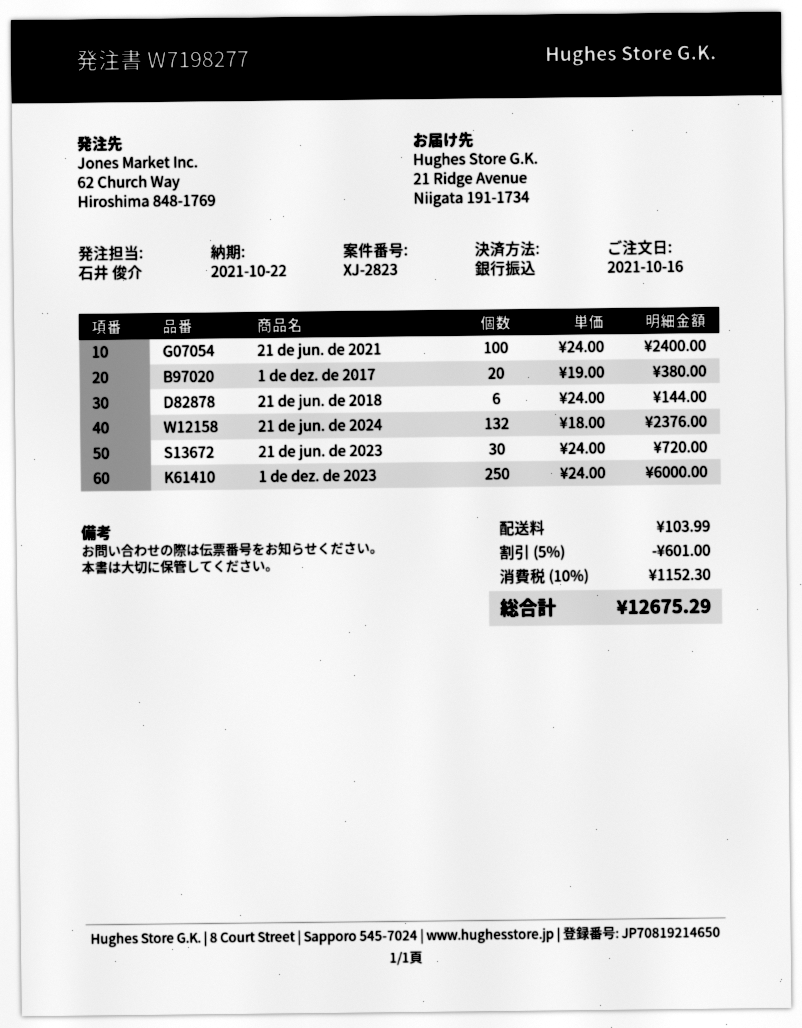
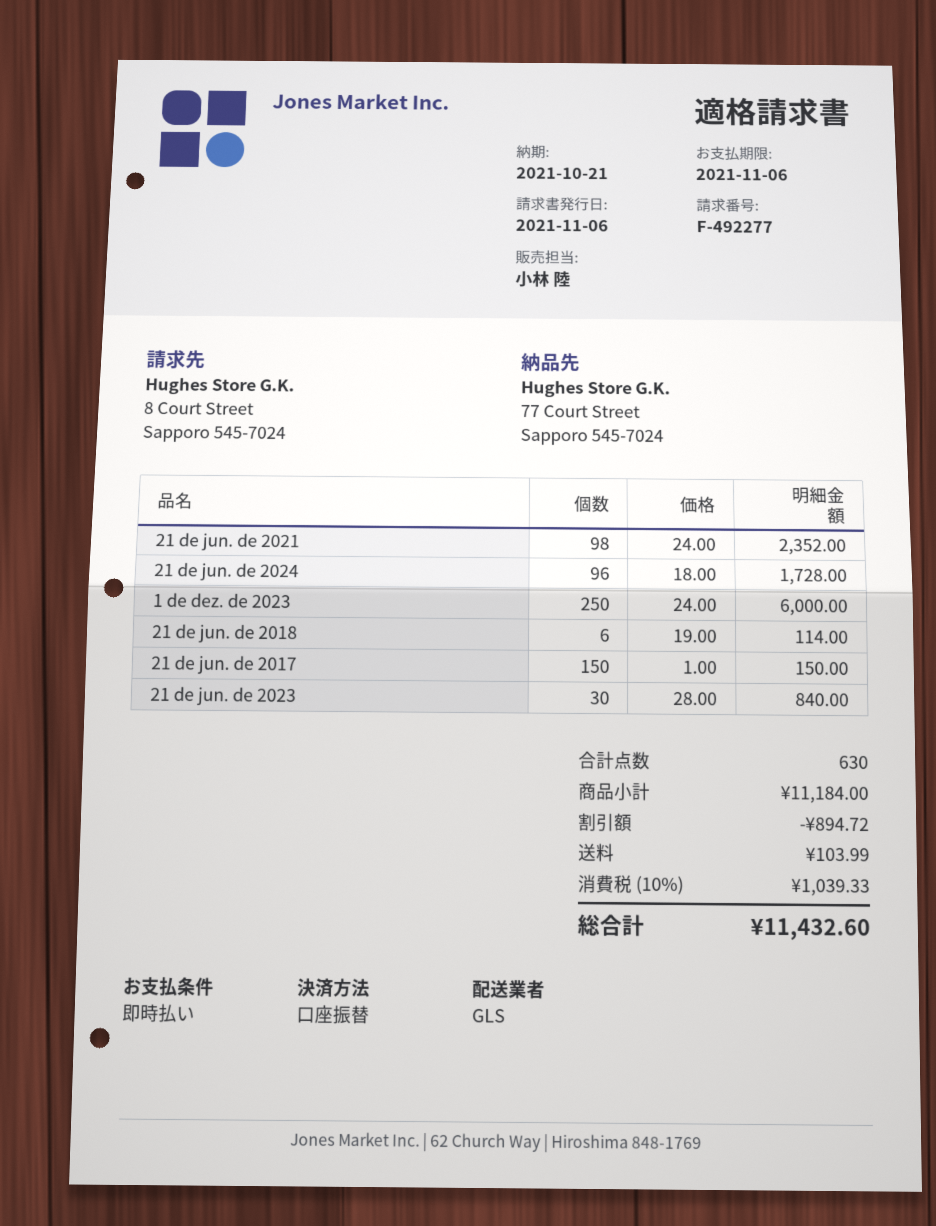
delivery date: 2021-10-22 -> 2021-10-21
payment method: bank transfer -> direct debit
ship to: 21 Ridge Avenue, Niigata 191-1734 -> 77 Court Street, Sapporo 545-7024
21 de jun. de 2021: 100 x 24.00 = 2400.00 -> 98 x 24.00 = 2352.00
1 de dez. de 2017: 20 x 19.00 = 380.00 -> none
21 de jun. de 2018: 6 x 24.00 = 144.00 -> 6 x 19.00 = 114.00
21 de jun. de 2024: 132 x 18.00 = 2376.00 -> 96 x 18.00 = 1728.00
21 de jun. de 2023: 30 x 24.00 = 720.00 -> 30 x 28.00 = 840.00
21 de jun. de 2017: none -> 150 x 1.00 = 150.00
discount: 601.00 -> 894.72
tax: 10% = 1152.30 -> 10% = 1039.33
total: 12675.29 -> 11432.60

